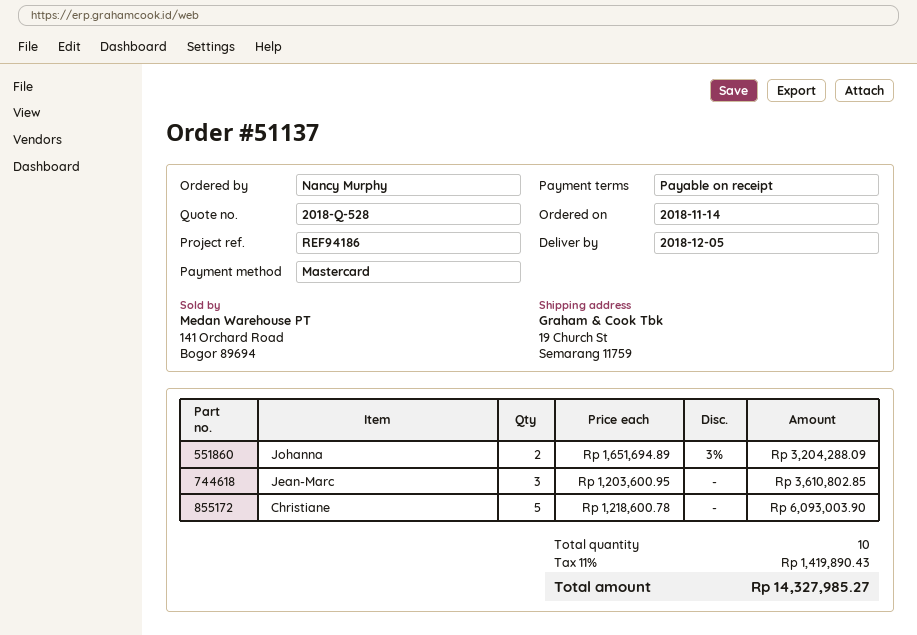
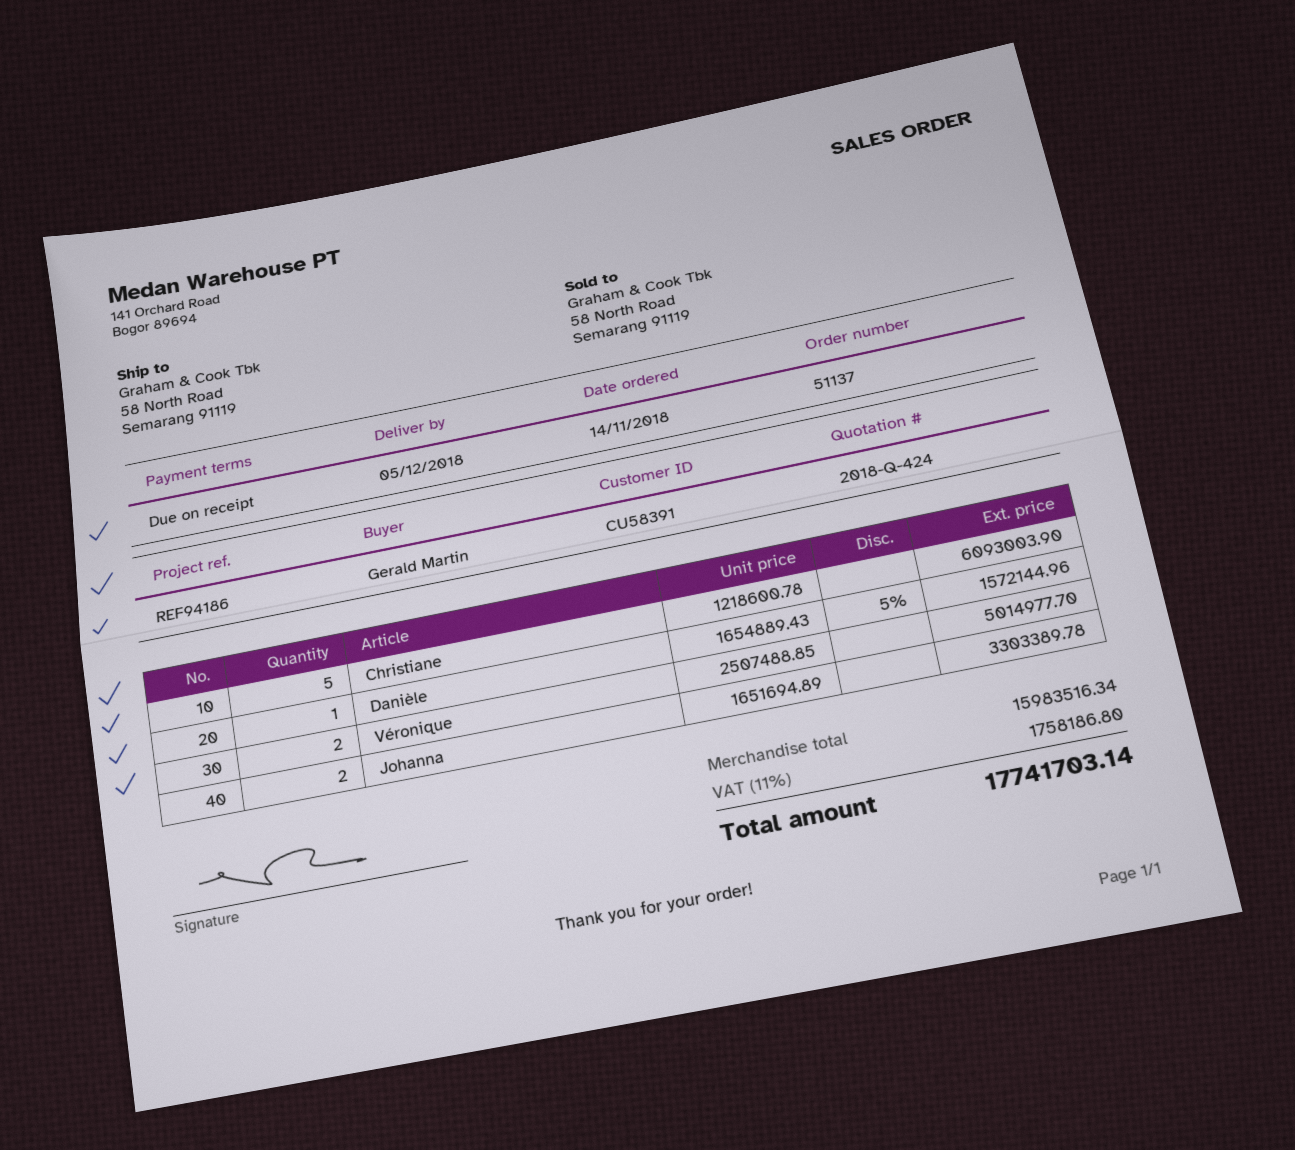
quote number: 2018-Q-528 -> 2018-Q-424
ordered by: Nancy Murphy -> Gerald Martin
ship to: 19 Church St, Semarang 11759 -> 58 North Road, Semarang 91119
Johanna: 2 x 1651694.89 - 3% = 3204288.09 -> 2 x 1651694.89 = 3303389.78
Jean-Marc: 3 x 1203600.95 = 3610802.85 -> none
Danièle: none -> 1 x 1654889.43 - 5% = 1572144.96
Véronique: none -> 2 x 2507488.85 = 5014977.70
tax: 11% = 1419890.43 -> 11% = 1758186.80
total: 14327985.27 -> 17741703.14

